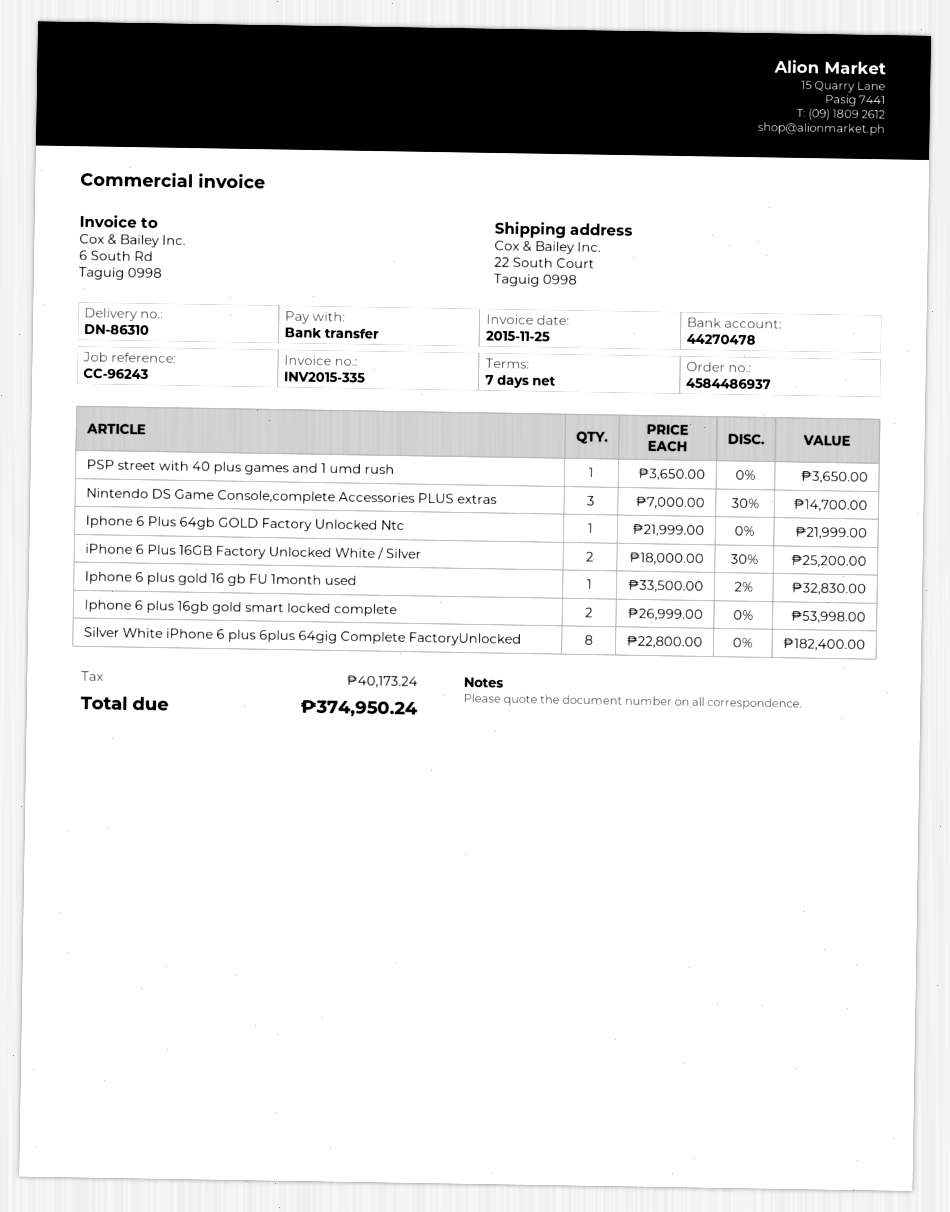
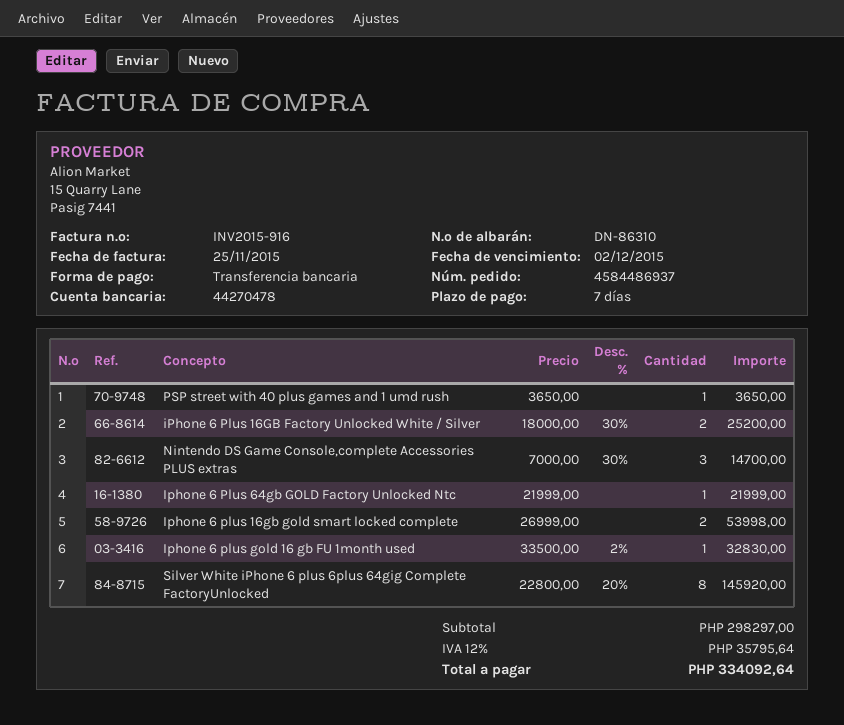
invoice number: INV2015-335 -> INV2015-916
Silver White iPhone 6 plus 6plus 64gig Complete FactoryUnlocked: 8 x 22800.00 = 182400.00 -> 8 x 22800.00 - 20% = 145920.00
tax: 40173.24 -> 35795.64
total: 374950.24 -> 334092.64

